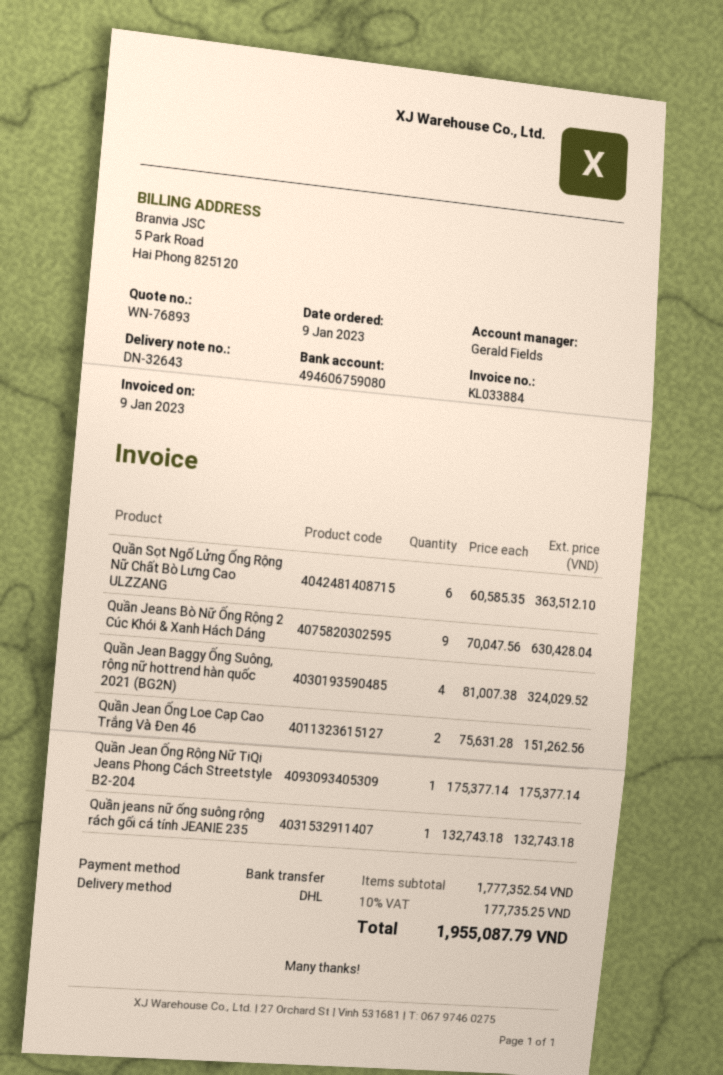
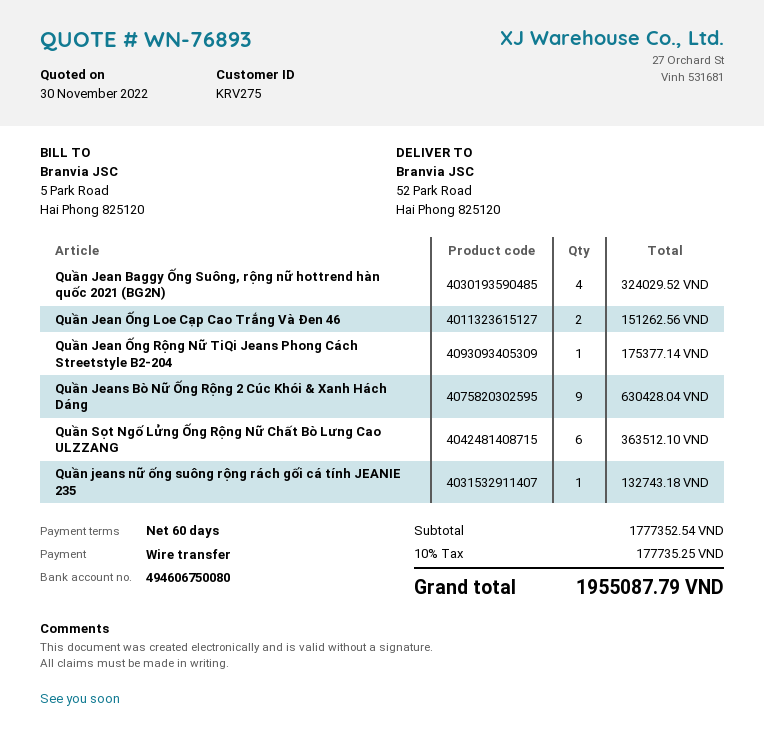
bank account: 494606759080 -> 494606750080

